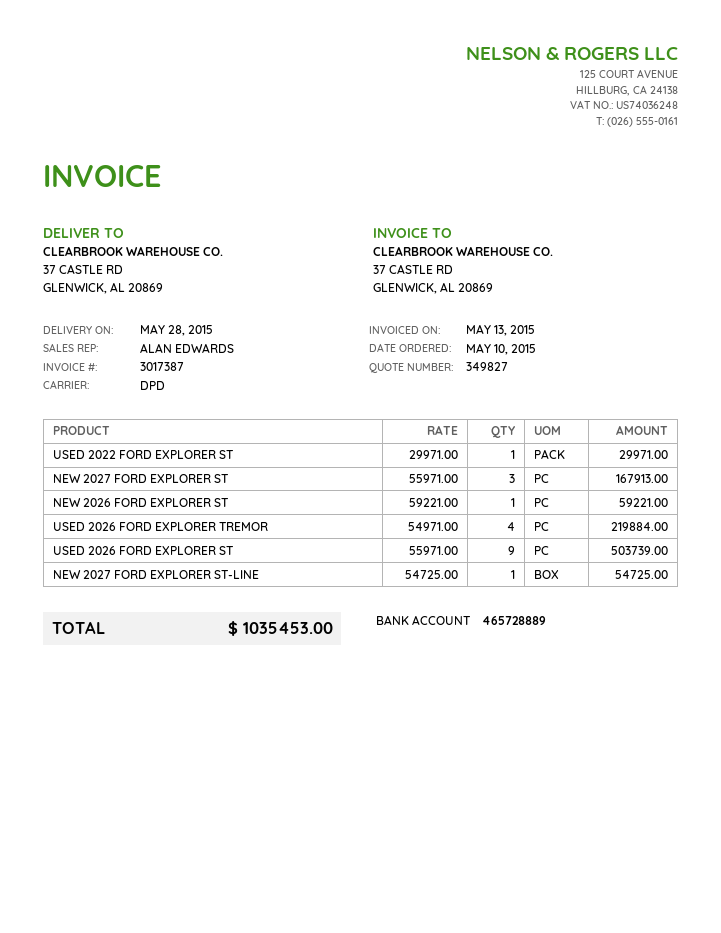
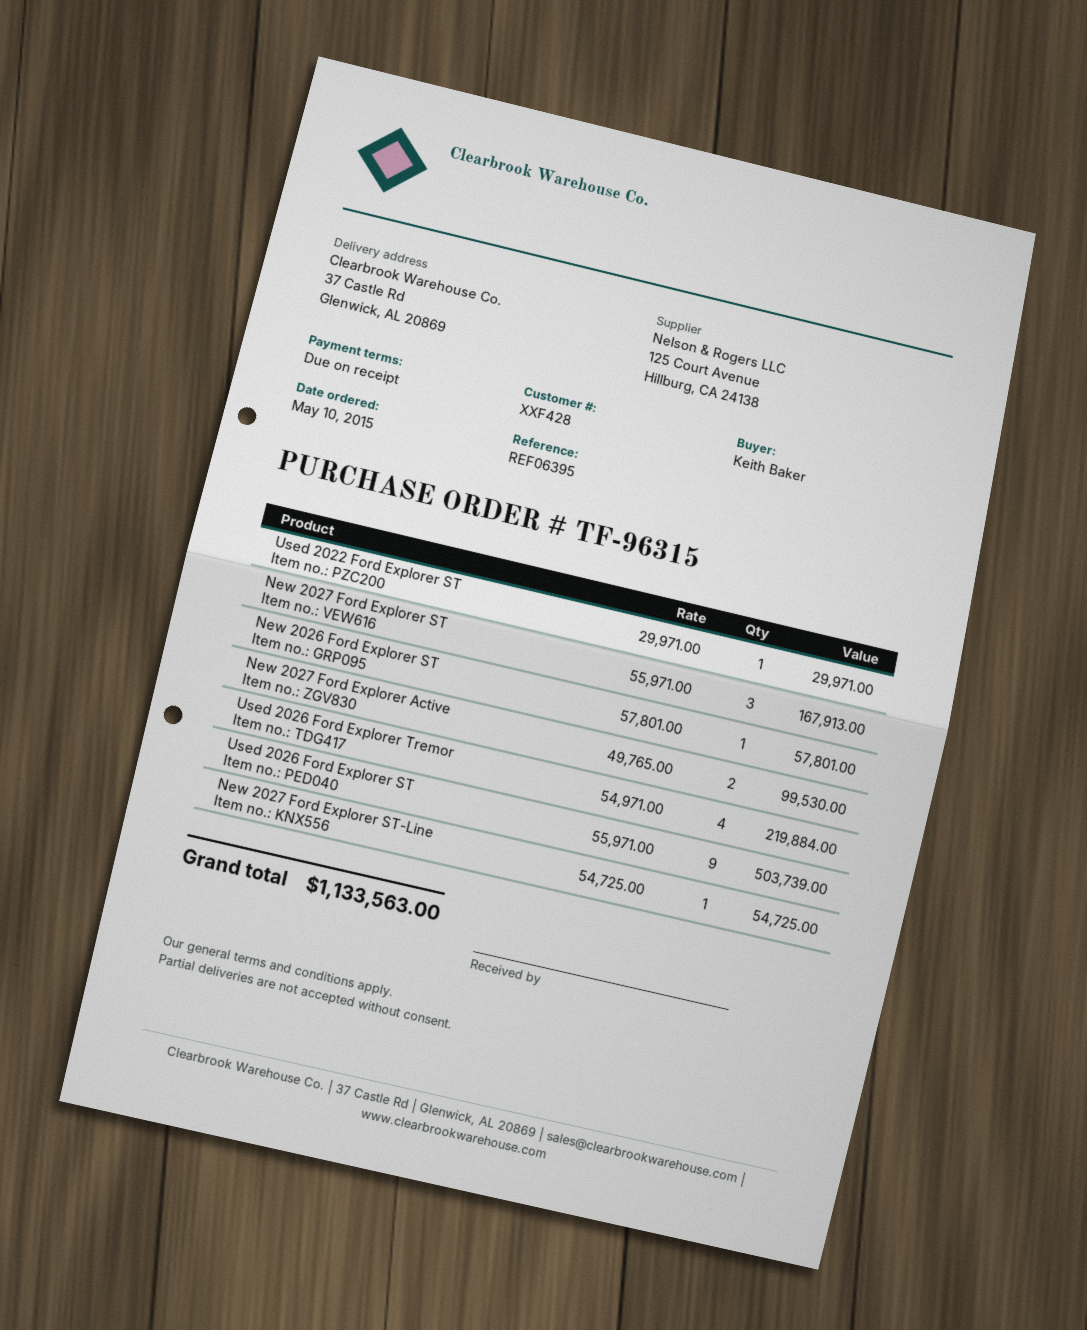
NEW 2026 FORD EXPLORER ST: 1 x 59221.00 = 59221.00 -> 1 x 57801.00 = 57801.00
New 2027 Ford Explorer Active: none -> 2 x 49765.00 = 99530.00
total: 1035453.00 -> 1133563.00

